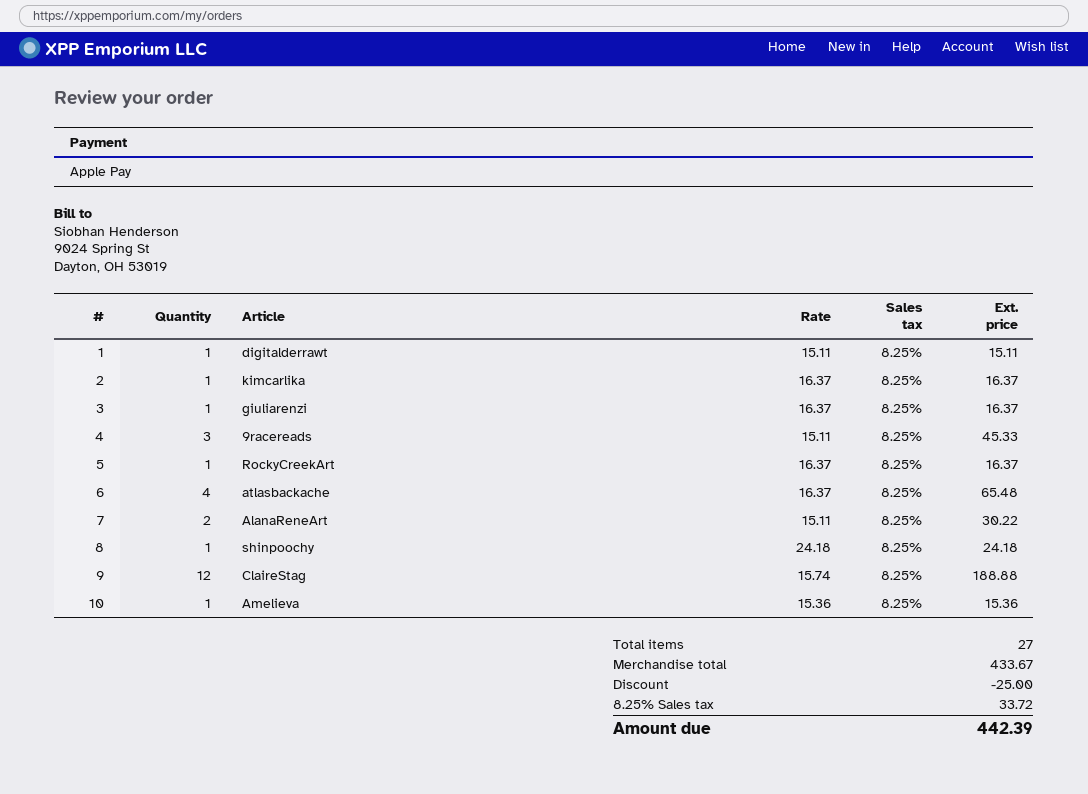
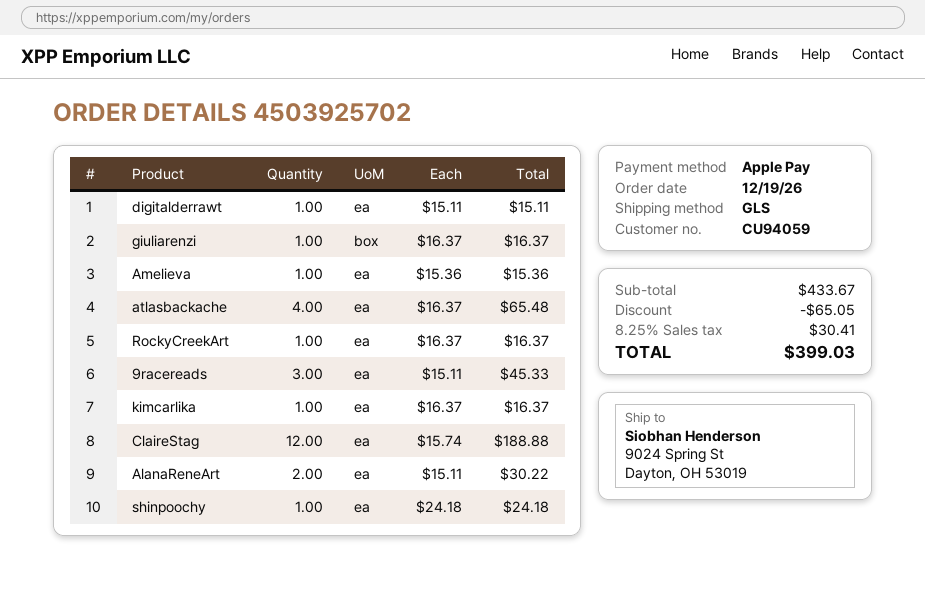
discount: 25.00 -> 65.05
tax: 8.25% = 33.72 -> 8.25% = 30.41
total: 442.39 -> 399.03

